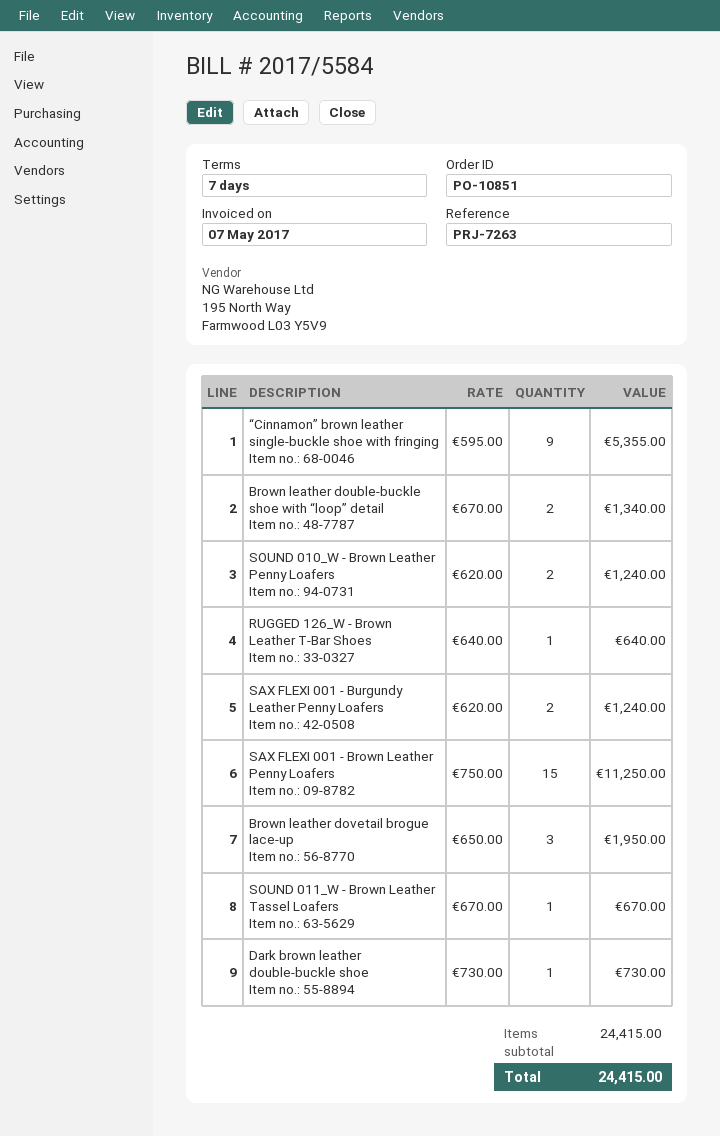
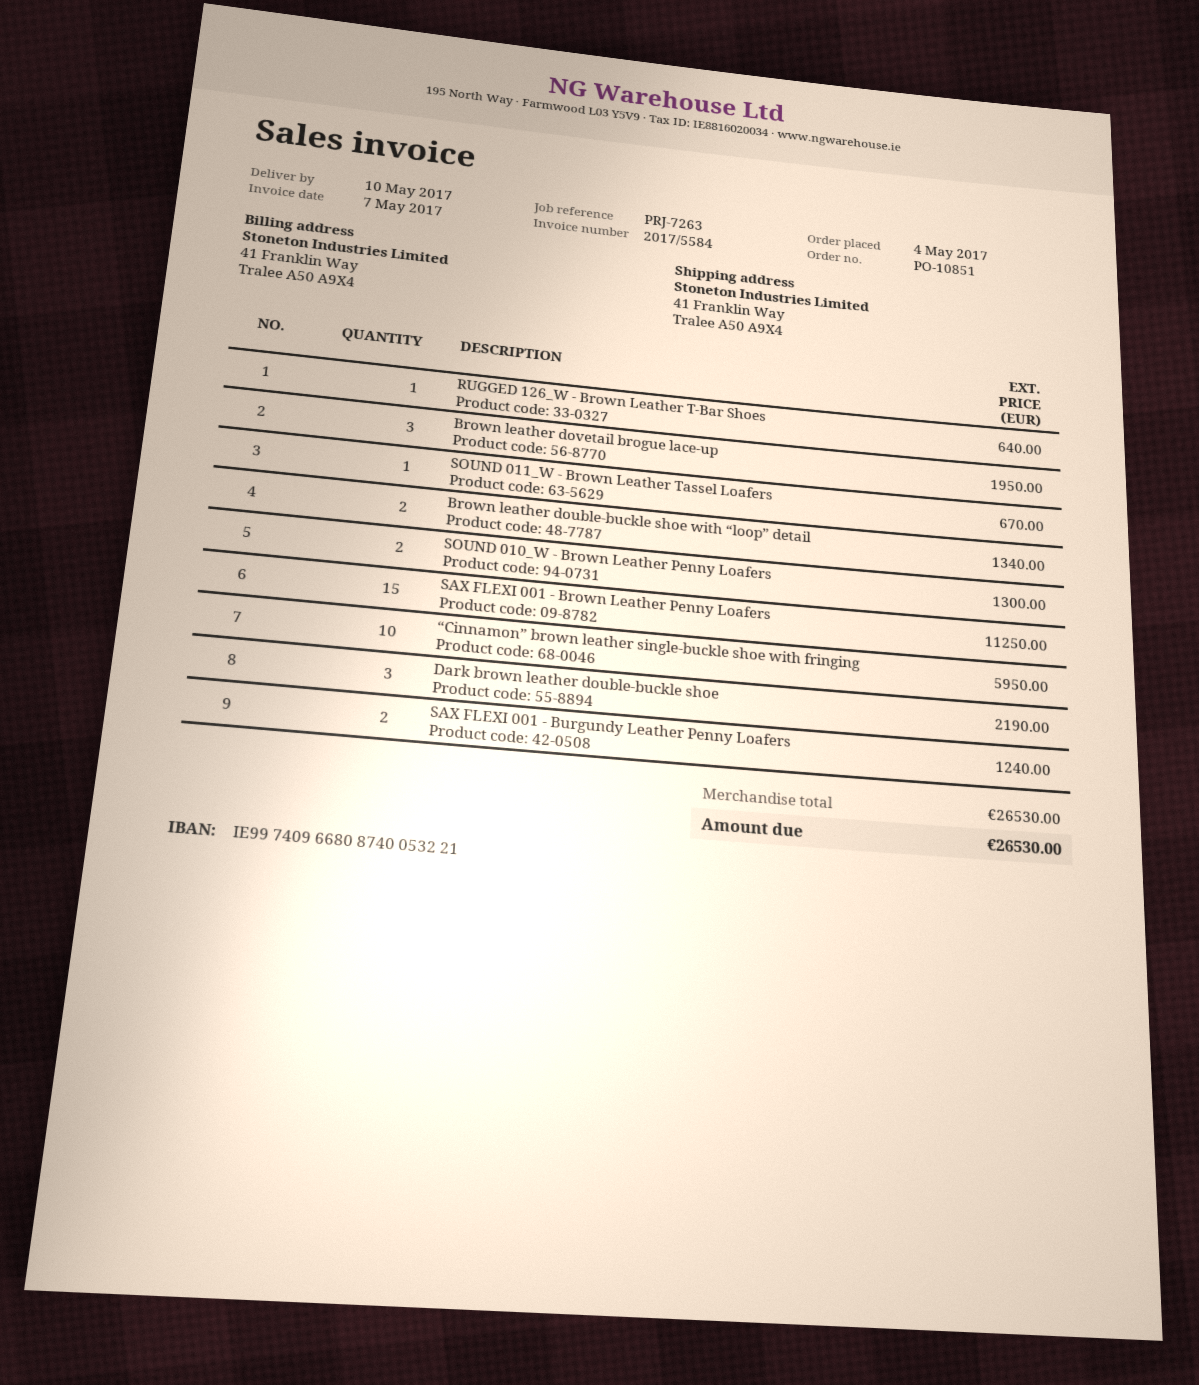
“Cinnamon” brown leather single-buckle shoe with fringing: 9 for 5355.00 -> 10 for 5950.00
SOUND 010_W - Brown Leather Penny Loafers: 2 for 1240.00 -> 2 for 1300.00
Dark brown leather double-buckle shoe: 1 for 730.00 -> 3 for 2190.00
subtotal: 24415.00 -> 26530.00
total: 24415.00 -> 26530.00

